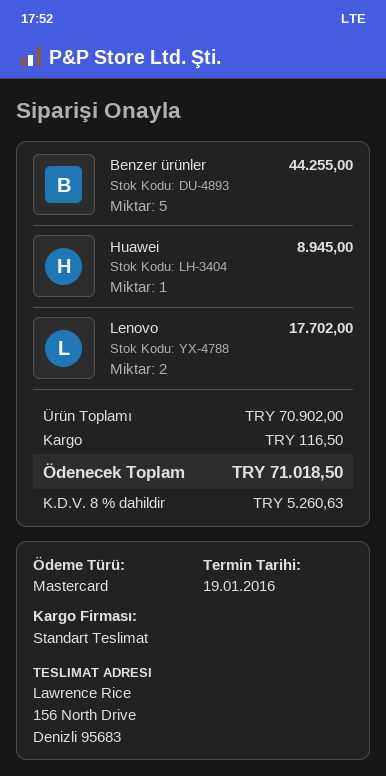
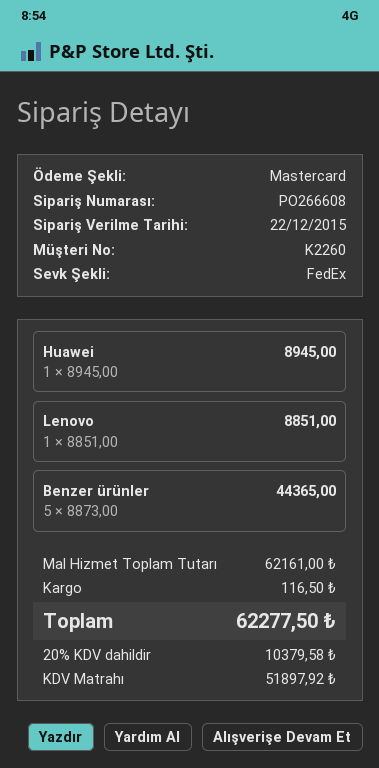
shipping method: standard -> FedEx
Benzer ürünler: 5 for 44255.00 -> 5 for 44365.00
Lenovo: 2 for 17702.00 -> 1 for 8851.00
subtotal: 70902.00 -> 62161.00
tax: 8% = 5260.63 -> 20% = 10379.58
total: 71018.50 -> 62277.50

